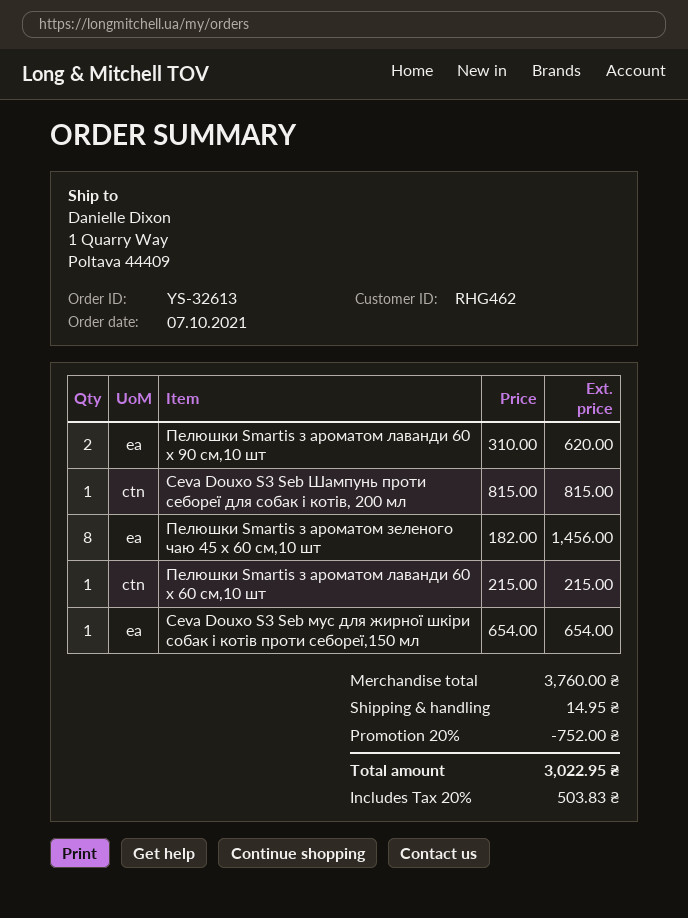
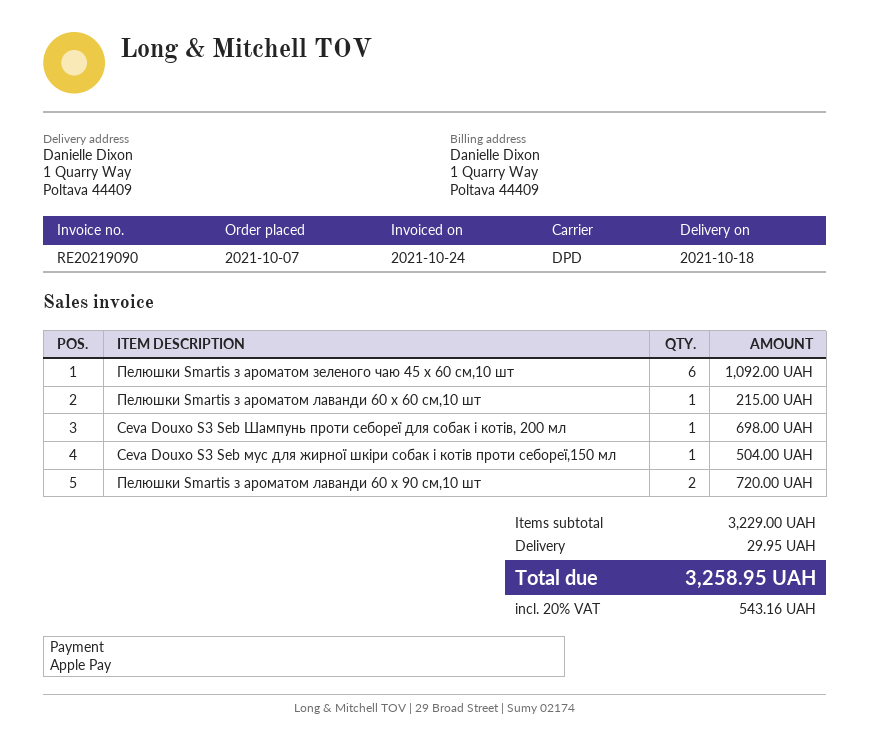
Пелюшки Smartis з ароматом лаванди 60 х 90 см,10 шт: 2 for 620.00 -> 2 for 720.00
Ceva Douxo S3 Seb Шампунь проти себореї для собак і котів, 200 мл: 1 for 815.00 -> 1 for 698.00
Пелюшки Smartis з ароматом зеленого чаю 45 х 60 см,10 шт: 8 for 1456.00 -> 6 for 1092.00
Ceva Douxo S3 Seb мус для жирної шкіри собак і котів проти себореї,150 мл: 1 for 654.00 -> 1 for 504.00
subtotal: 3760.00 -> 3229.00
discount: 20% = 752.00 -> none
shipping: 14.95 -> 29.95
tax: 20% = 503.83 -> 20% = 543.16
total: 3022.95 -> 3258.95

